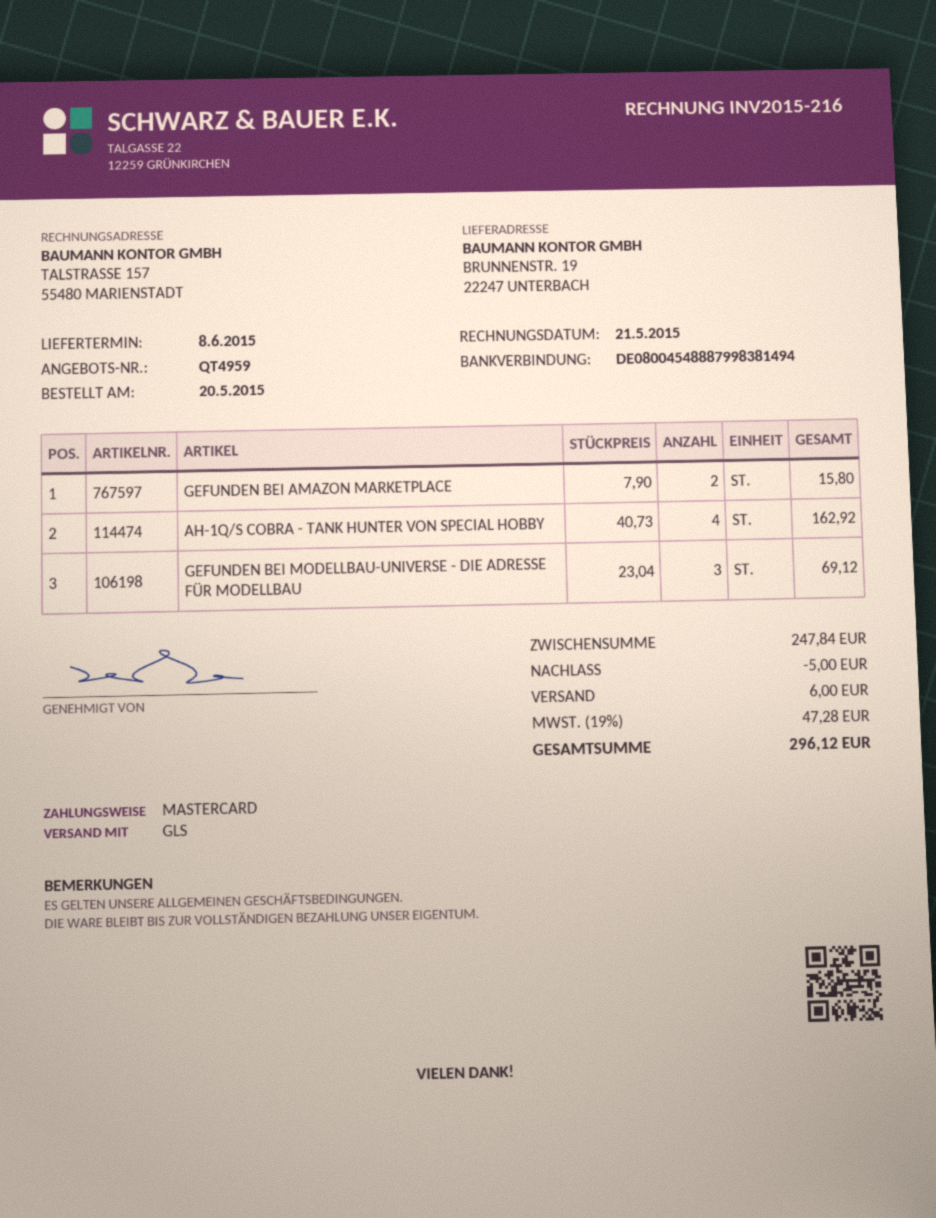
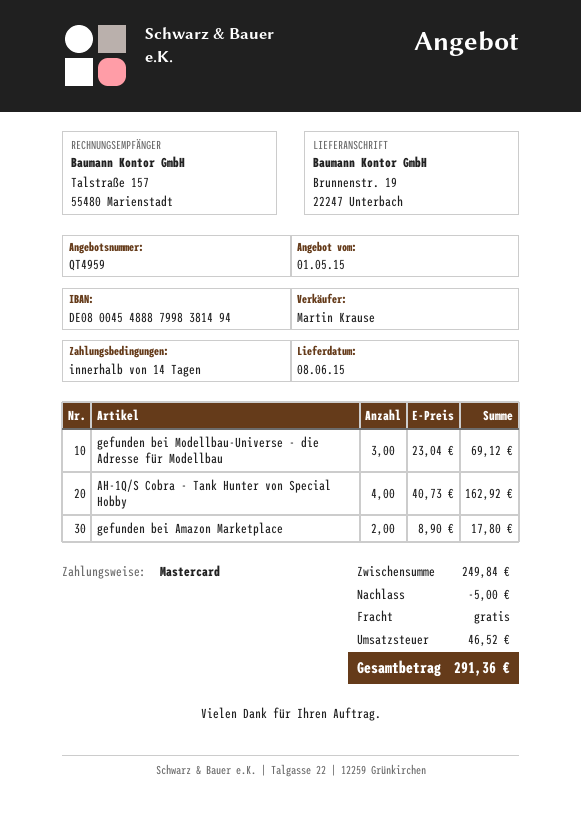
GEFUNDEN BEI AMAZON MARKETPLACE: 2 x 7.90 = 15.80 -> 2 x 8.90 = 17.80
subtotal: 247.84 -> 249.84
shipping: 6.00 -> 0.00
tax: 47.28 -> 46.52
total: 296.12 -> 291.36

